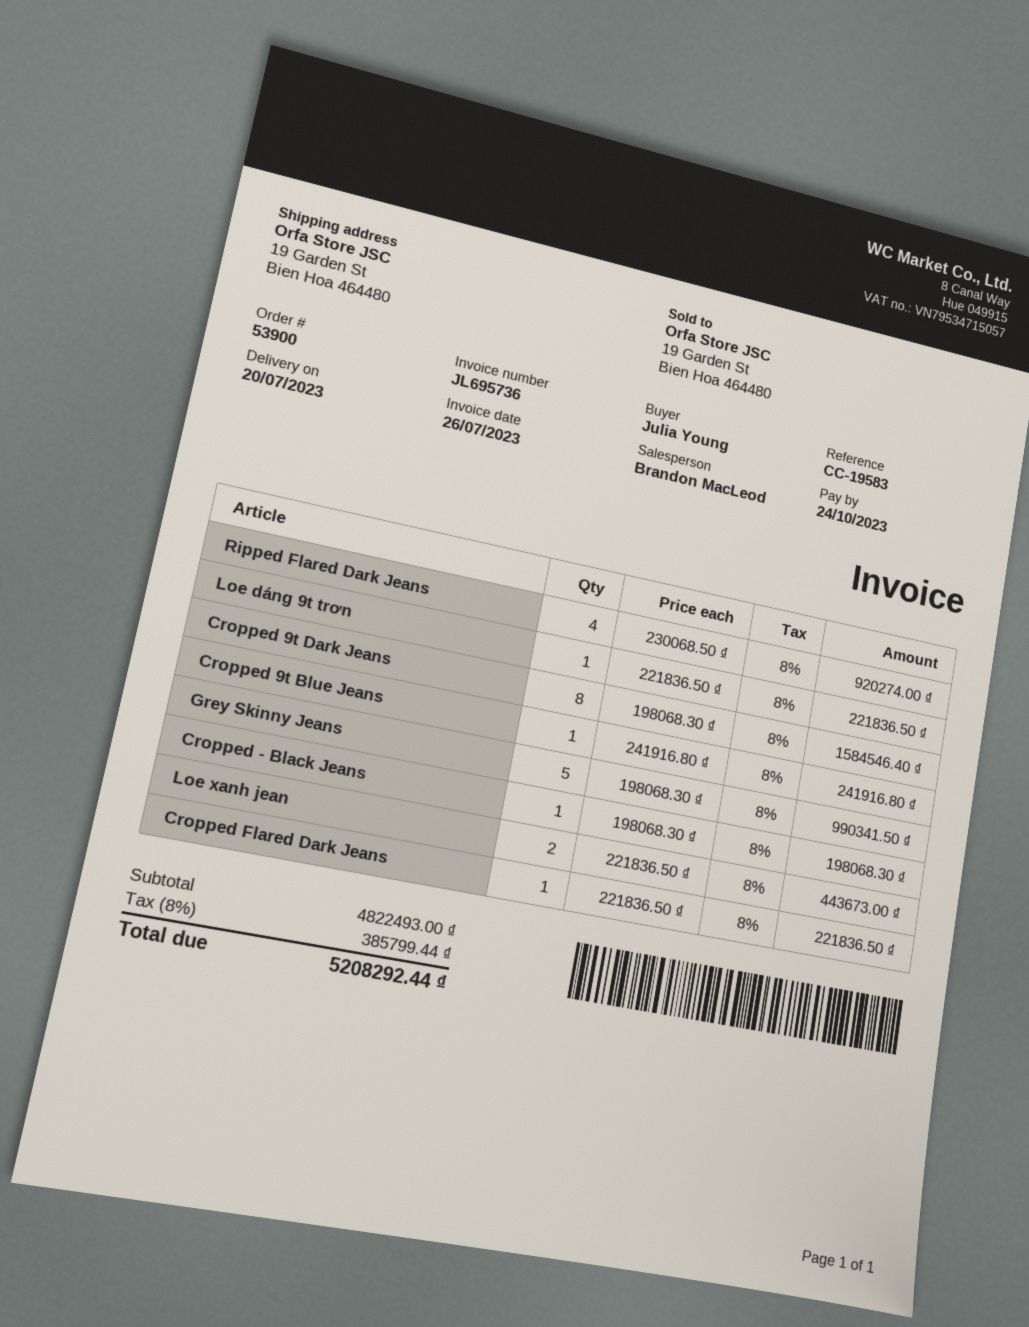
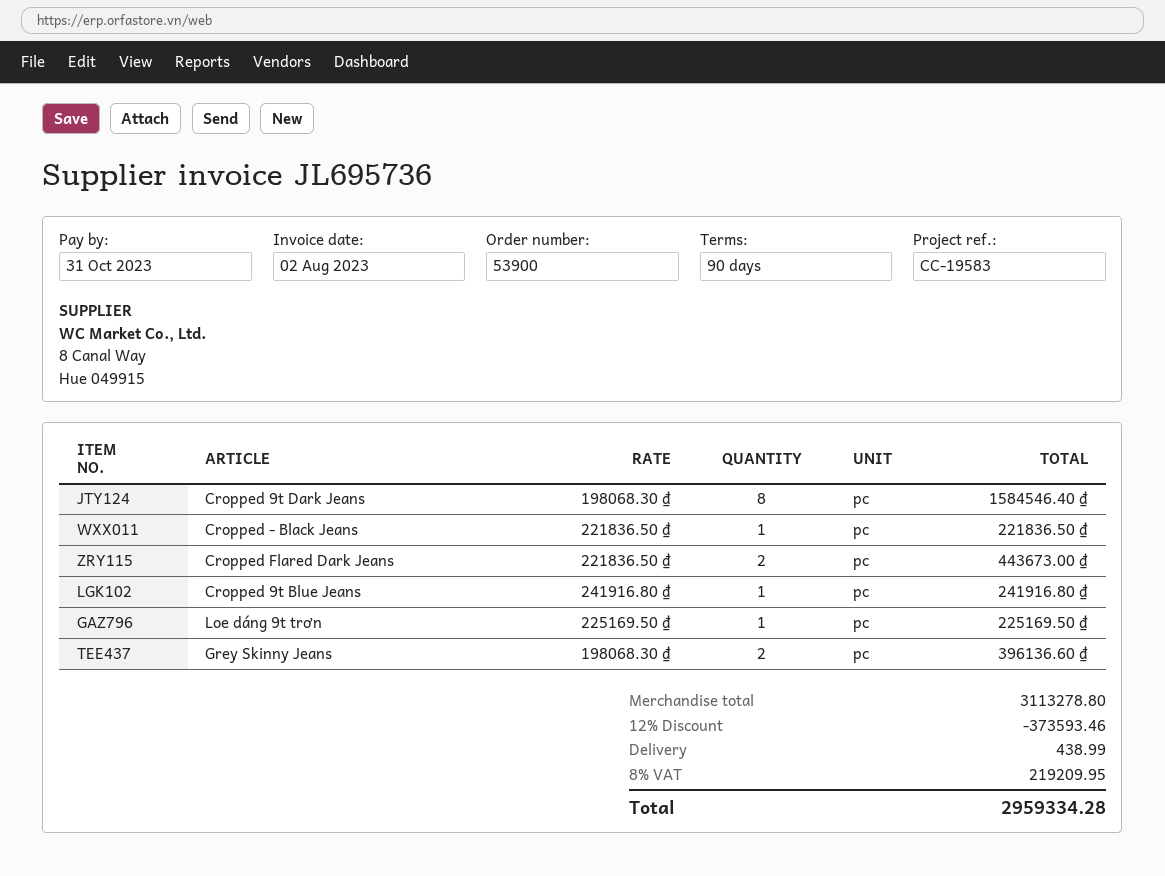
invoice date: 2023-07-26 -> 2023-08-02
due date: 2023-10-24 -> 2023-10-31
Ripped Flared Dark Jeans: 4 x 230068.50 = 920274.00 -> none
Loe dáng 9t trơn: 1 x 221836.50 = 221836.50 -> 1 x 225169.50 = 225169.50
Grey Skinny Jeans: 5 x 198068.30 = 990341.50 -> 2 x 198068.30 = 396136.60
Cropped - Black Jeans: 1 x 198068.30 = 198068.30 -> 1 x 221836.50 = 221836.50
Loe xanh jean: 2 x 221836.50 = 443673.00 -> none
Cropped Flared Dark Jeans: 1 x 221836.50 = 221836.50 -> 2 x 221836.50 = 443673.00
subtotal: 4822493.00 -> 3113278.80
discount: none -> 12% = 373593.46
shipping: none -> 438.99
tax: 8% = 385799.44 -> 8% = 219209.95
total: 5208292.44 -> 2959334.28

